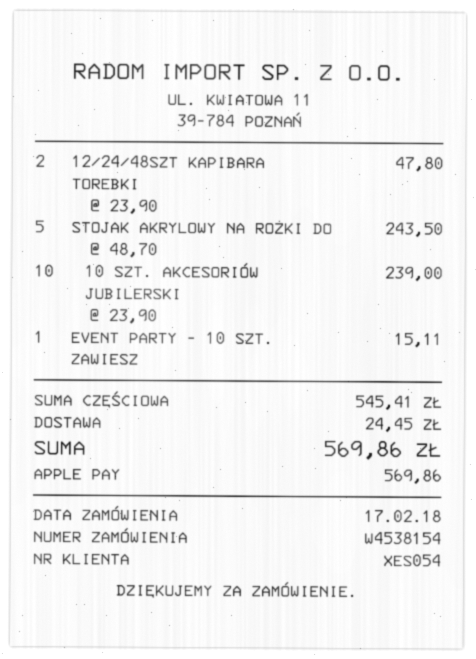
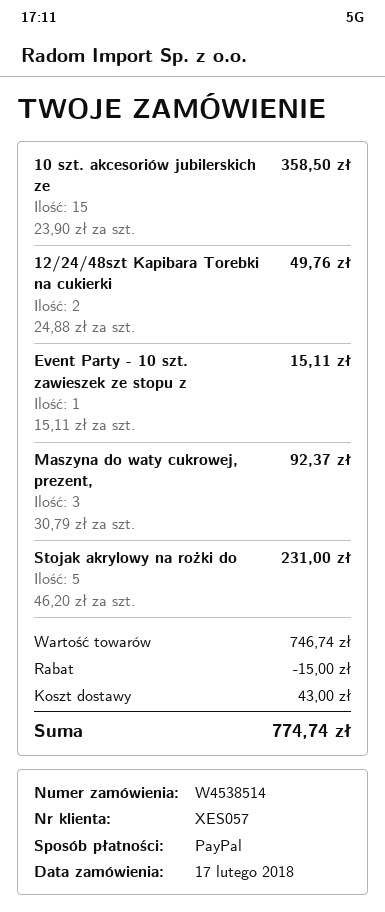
order number: W4538154 -> W4538514
customer number: XES054 -> XES057
payment method: Apple Pay -> PayPal
12/24/48SZT KAPIBARA TOREBKI: 2 x 23.90 = 47.80 -> 2 x 24.88 = 49.76
STOJAK AKRYLOWY NA ROŻKI DO: 5 x 48.70 = 243.50 -> 5 x 46.20 = 231.00
10 SZT. AKCESORIÓW JUBILERSKI: 10 x 23.90 = 239.00 -> 15 x 23.90 = 358.50
Maszyna do waty cukrowej, prezent,: none -> 3 x 30.79 = 92.37
subtotal: 545.41 -> 746.74
discount: none -> 15.00
shipping: 24.45 -> 43.00
total: 569.86 -> 774.74

